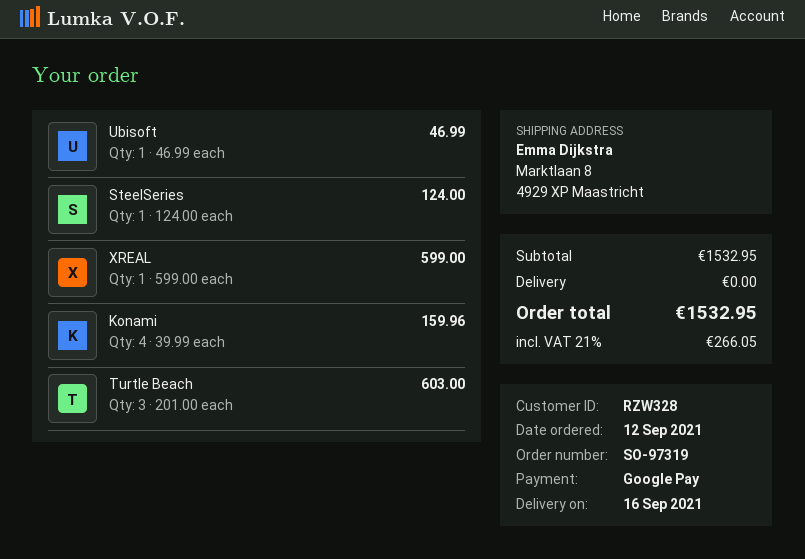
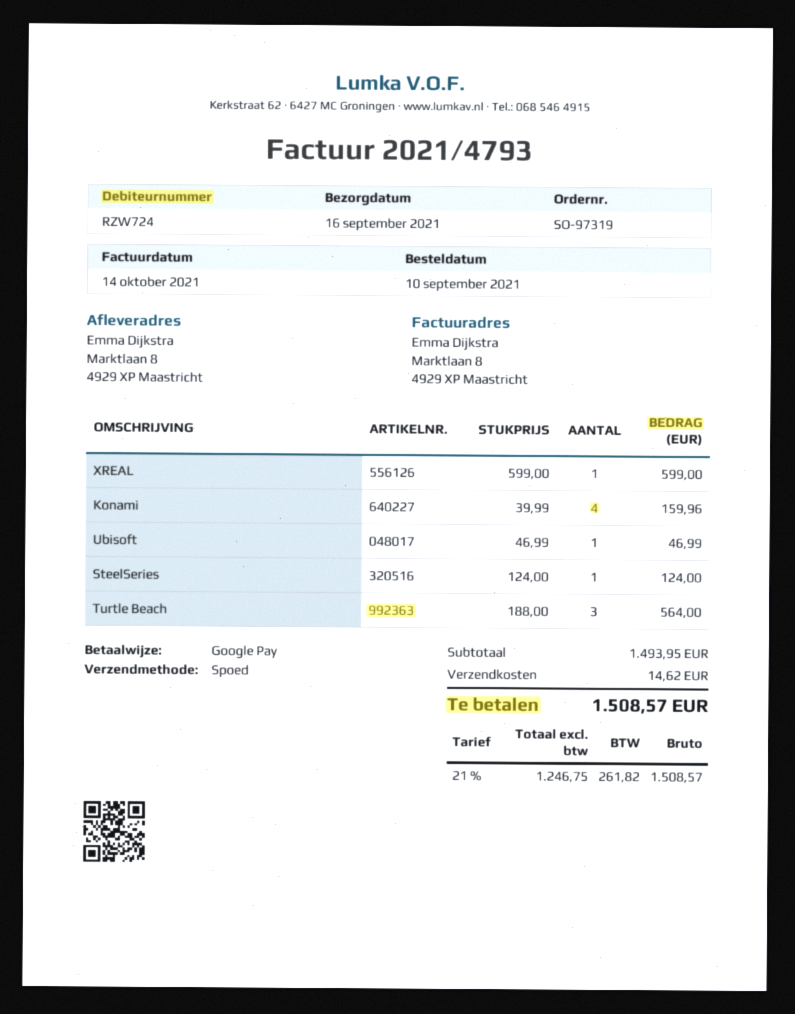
order date: 2021-09-12 -> 2021-09-10
customer number: RZW328 -> RZW724
Turtle Beach: 3 x 201.00 = 603.00 -> 3 x 188.00 = 564.00
subtotal: 1532.95 -> 1493.95
shipping: 0.00 -> 14.62
tax: 21% = 266.05 -> 21% = 261.82
total: 1532.95 -> 1508.57

